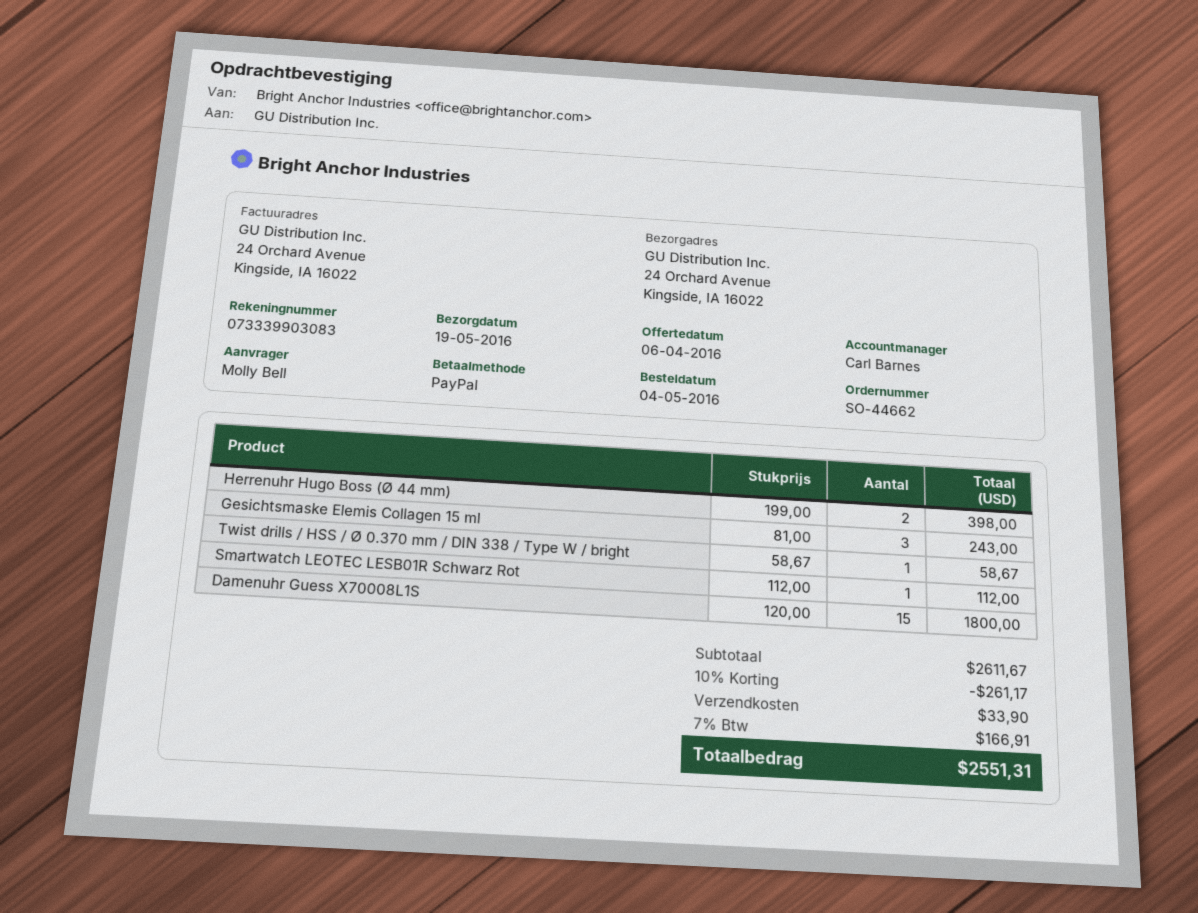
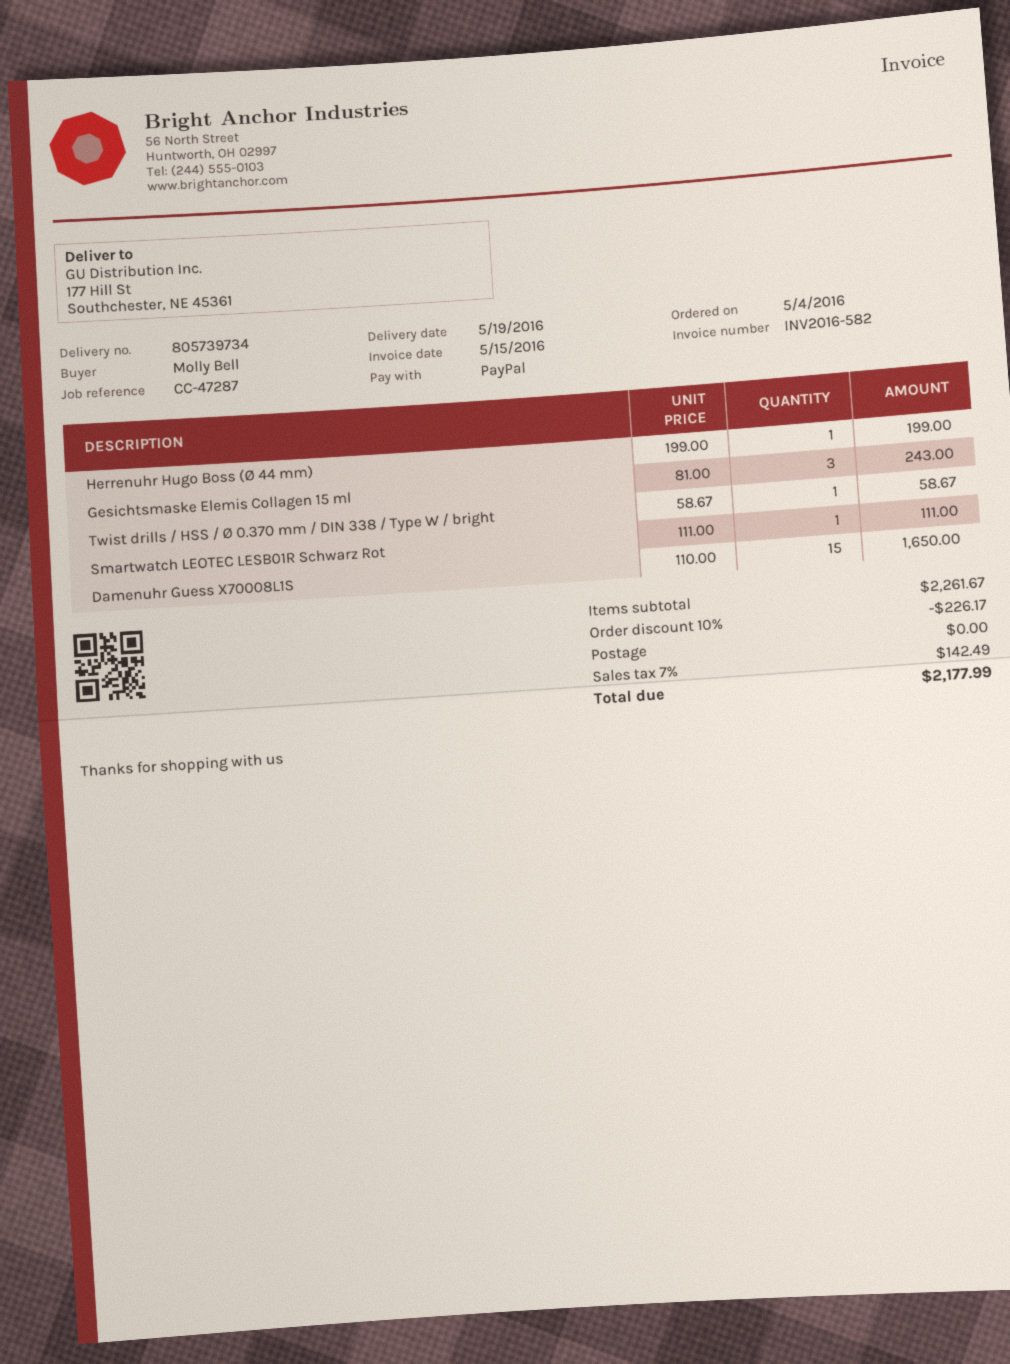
ship to: 24 Orchard Avenue, Kingside, IA 16022 -> 177 Hill St, Southchester, NE 45361
Herrenuhr Hugo Boss (Ø 44 mm): 2 x 199.00 = 398.00 -> 1 x 199.00 = 199.00
Smartwatch LEOTEC LESB01R Schwarz Rot: 1 x 112.00 = 112.00 -> 1 x 111.00 = 111.00
Damenuhr Guess X70008L1S: 15 x 120.00 = 1800.00 -> 15 x 110.00 = 1650.00
subtotal: 2611.67 -> 2261.67
discount: 10% = 261.17 -> 10% = 226.17
shipping: 33.90 -> 0.00
tax: 7% = 166.91 -> 7% = 142.49
total: 2551.31 -> 2177.99

